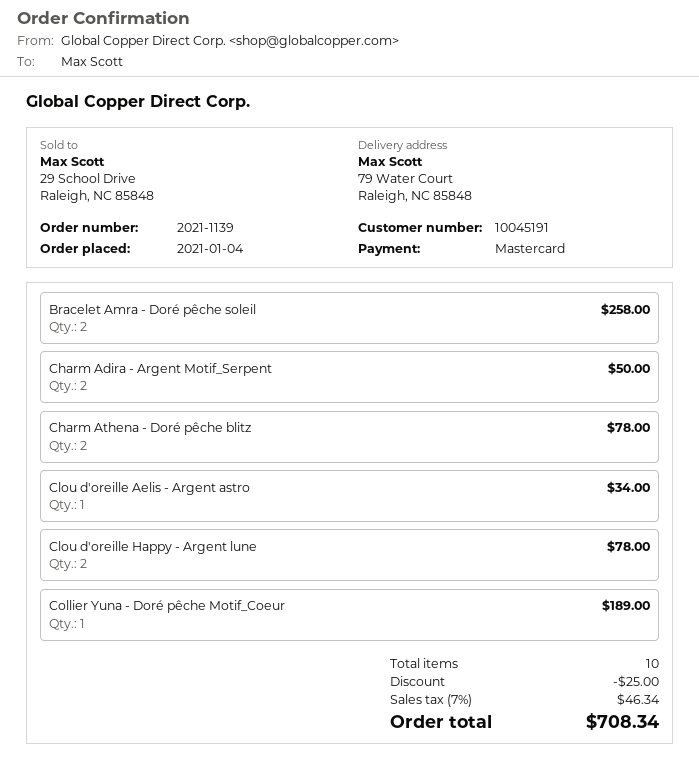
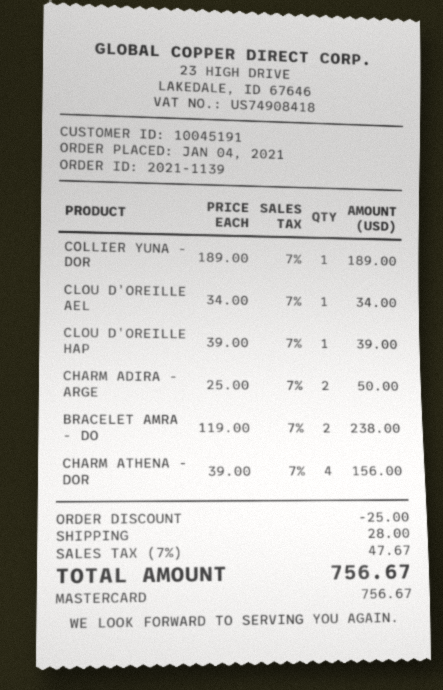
Bracelet Amra - Doré pêche soleil: 2 for 258.00 -> 2 for 238.00
Charm Athena - Doré pêche blitz: 2 for 78.00 -> 4 for 156.00
Clou d'oreille Happy - Argent lune: 2 for 78.00 -> 1 for 39.00
shipping: none -> 28.00
tax: 7% = 46.34 -> 7% = 47.67
total: 708.34 -> 756.67

